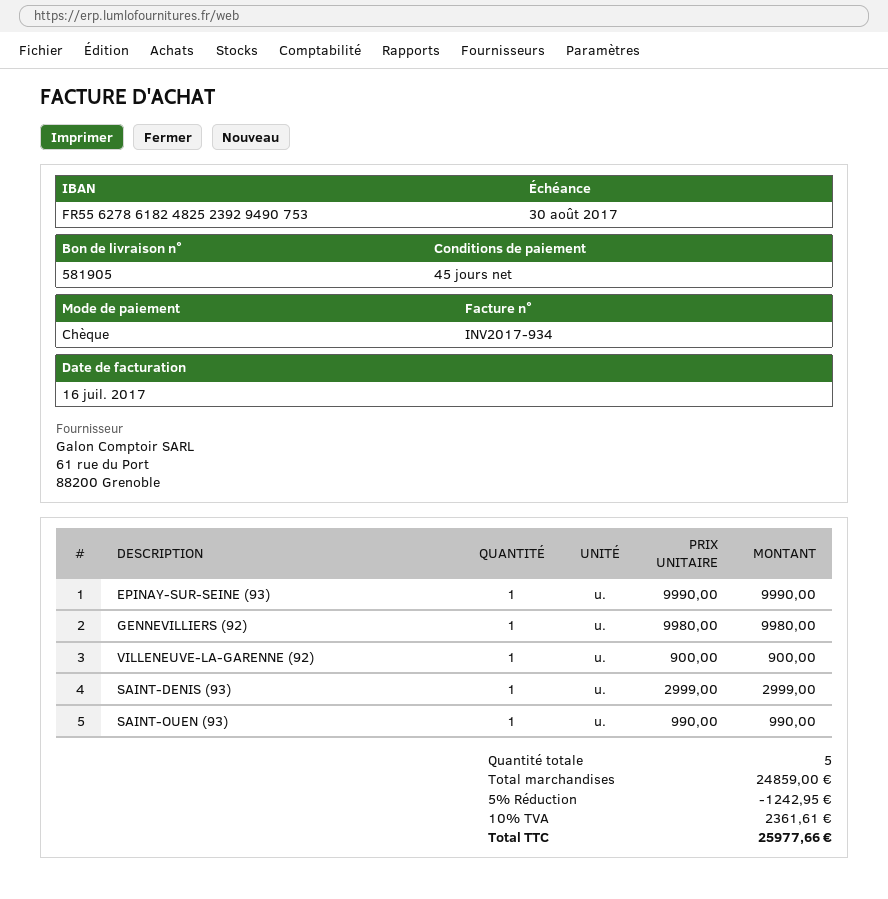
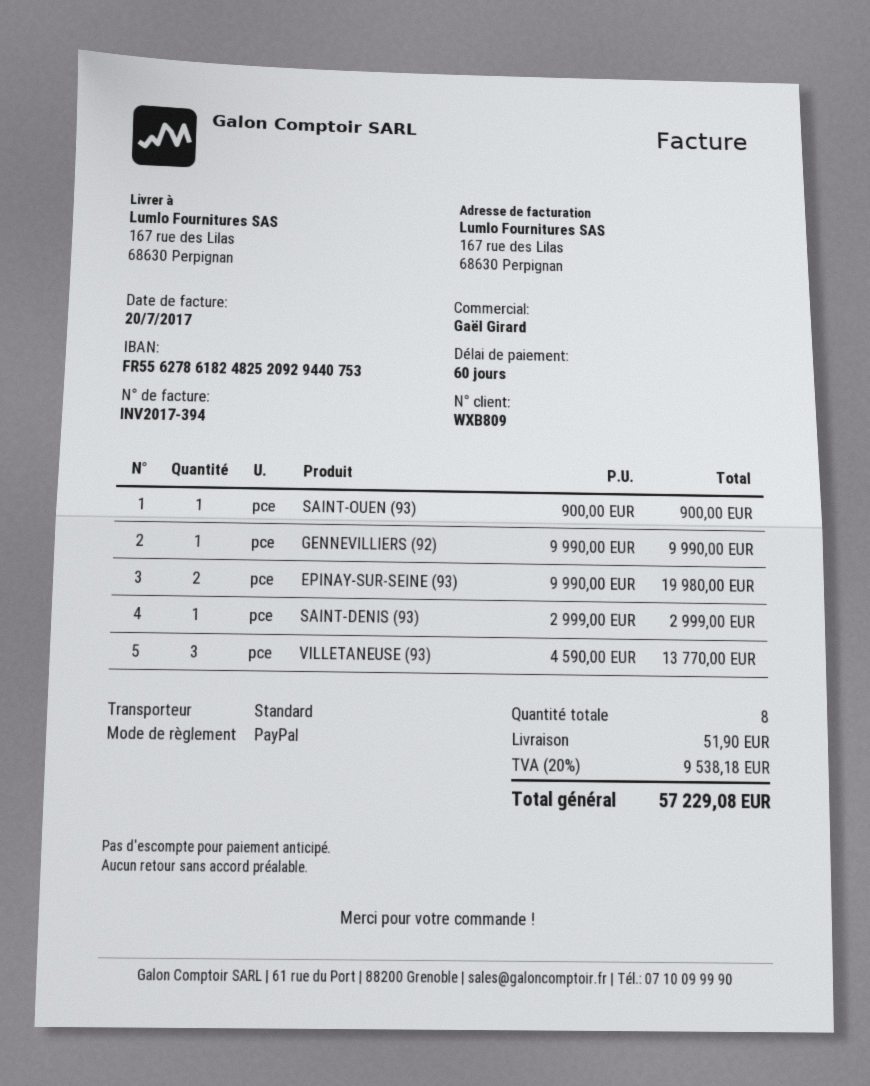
invoice number: INV2017-934 -> INV2017-394
invoice date: 2017-07-16 -> 2017-07-20
payment terms: 45 days -> 60 days
payment method: cheque -> PayPal
bank account: FR5562786182482523929490753 -> FR5562786182482520929440753
EPINAY-SUR-SEINE (93): 1 x 9990.00 = 9990.00 -> 2 x 9990.00 = 19980.00
GENNEVILLIERS (92): 1 x 9980.00 = 9980.00 -> 1 x 9990.00 = 9990.00
VILLENEUVE-LA-GARENNE (92): 1 x 900.00 = 900.00 -> none
SAINT-OUEN (93): 1 x 990.00 = 990.00 -> 1 x 900.00 = 900.00
VILLETANEUSE (93): none -> 3 x 4590.00 = 13770.00
total quantity: 5 -> 8
discount: 5% = 1242.95 -> none
shipping: none -> 51.90
tax: 10% = 2361.61 -> 20% = 9538.18
total: 25977.66 -> 57229.08

